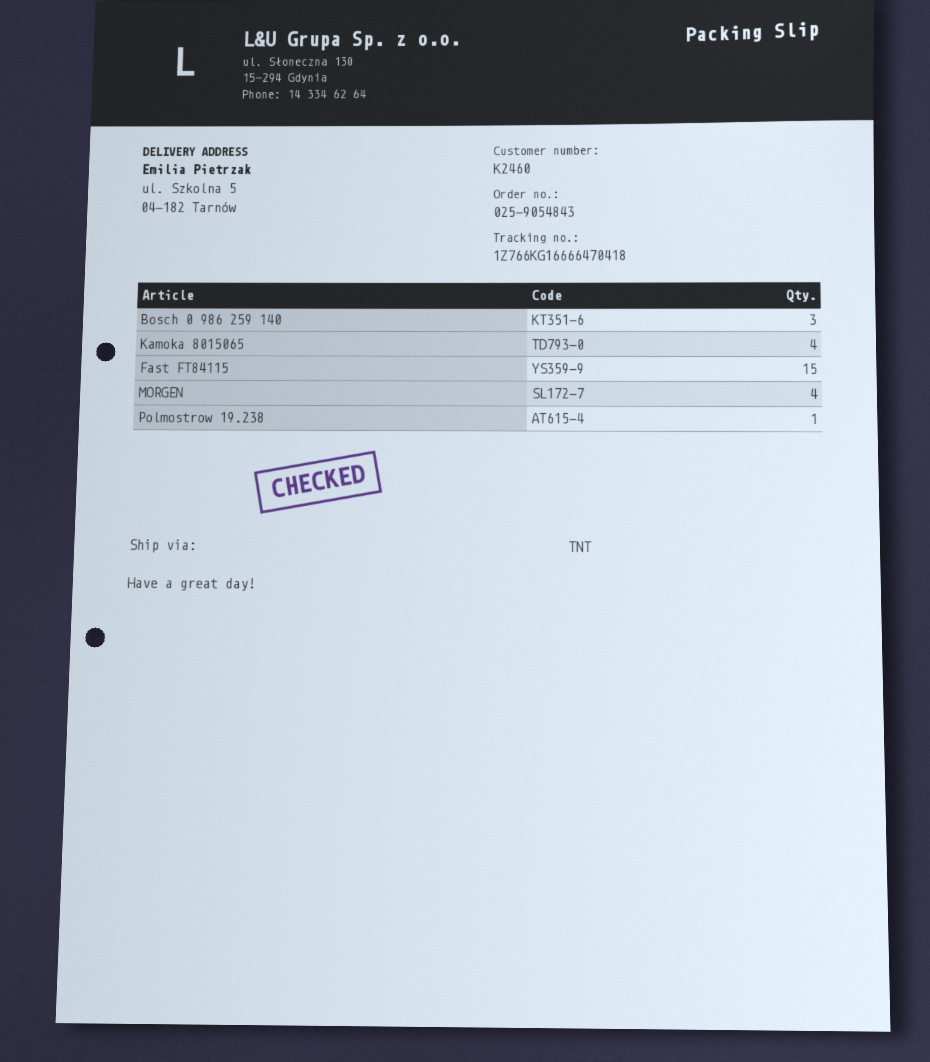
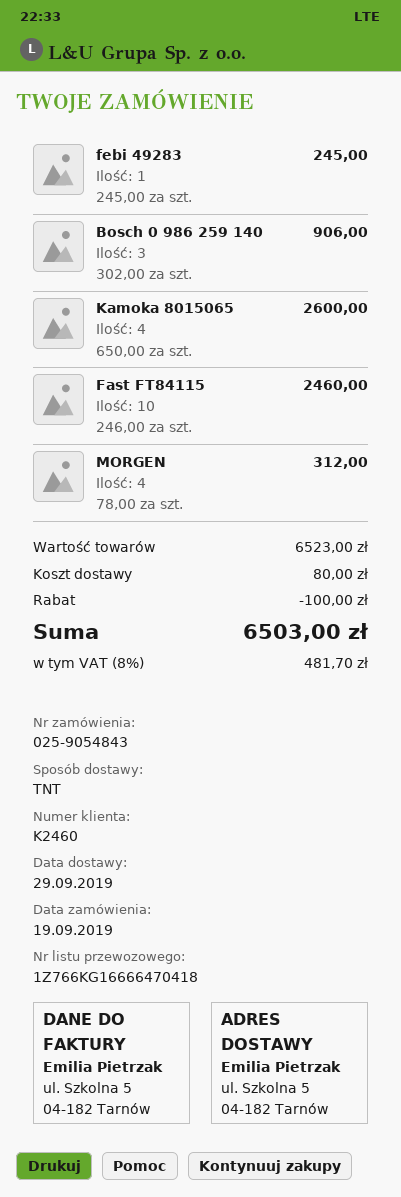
Fast FT84115: 15 -> 10
Polmostrow 19.238: 1 -> none
febi 49283: none -> 1

